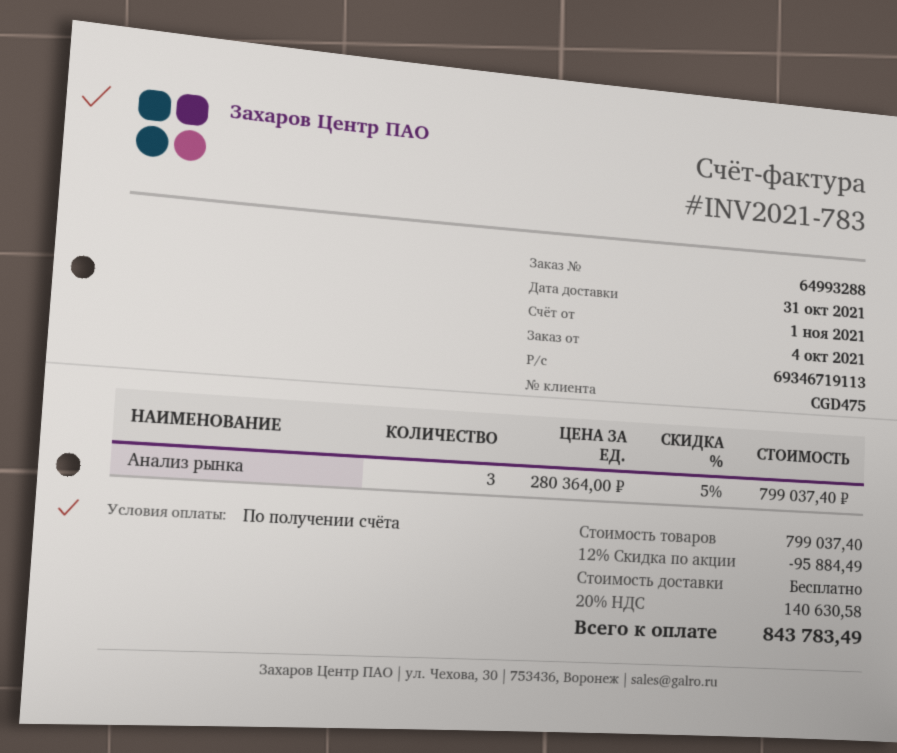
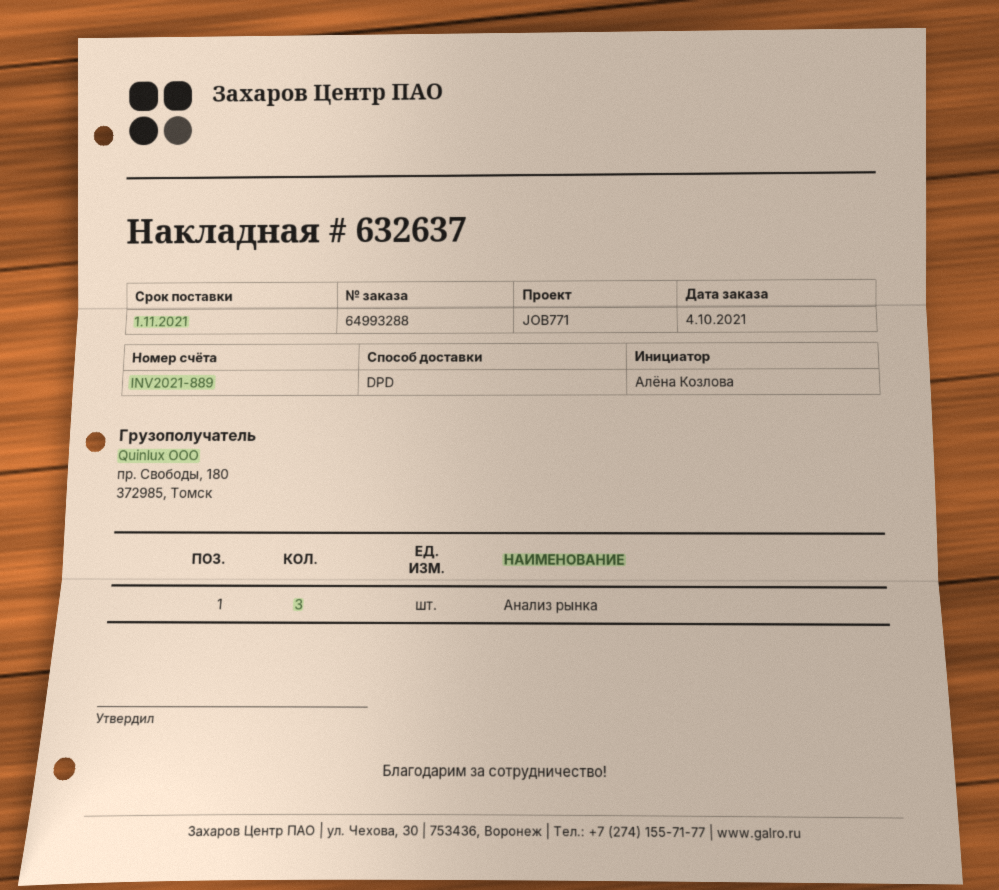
delivery date: 2021-10-31 -> 2021-11-01
invoice number: INV2021-783 -> INV2021-889

